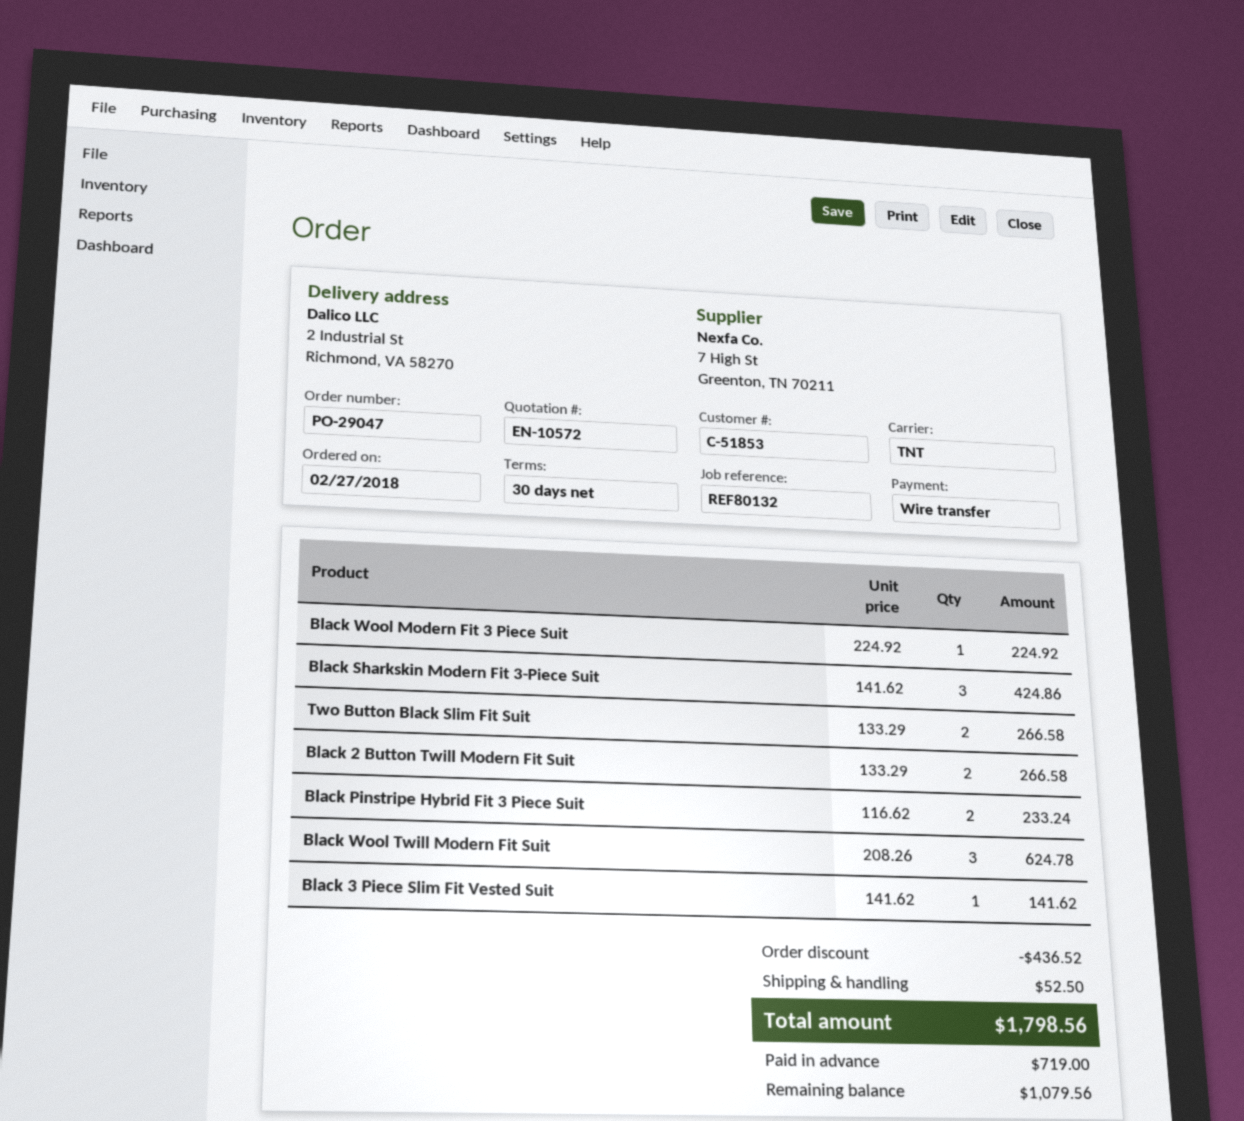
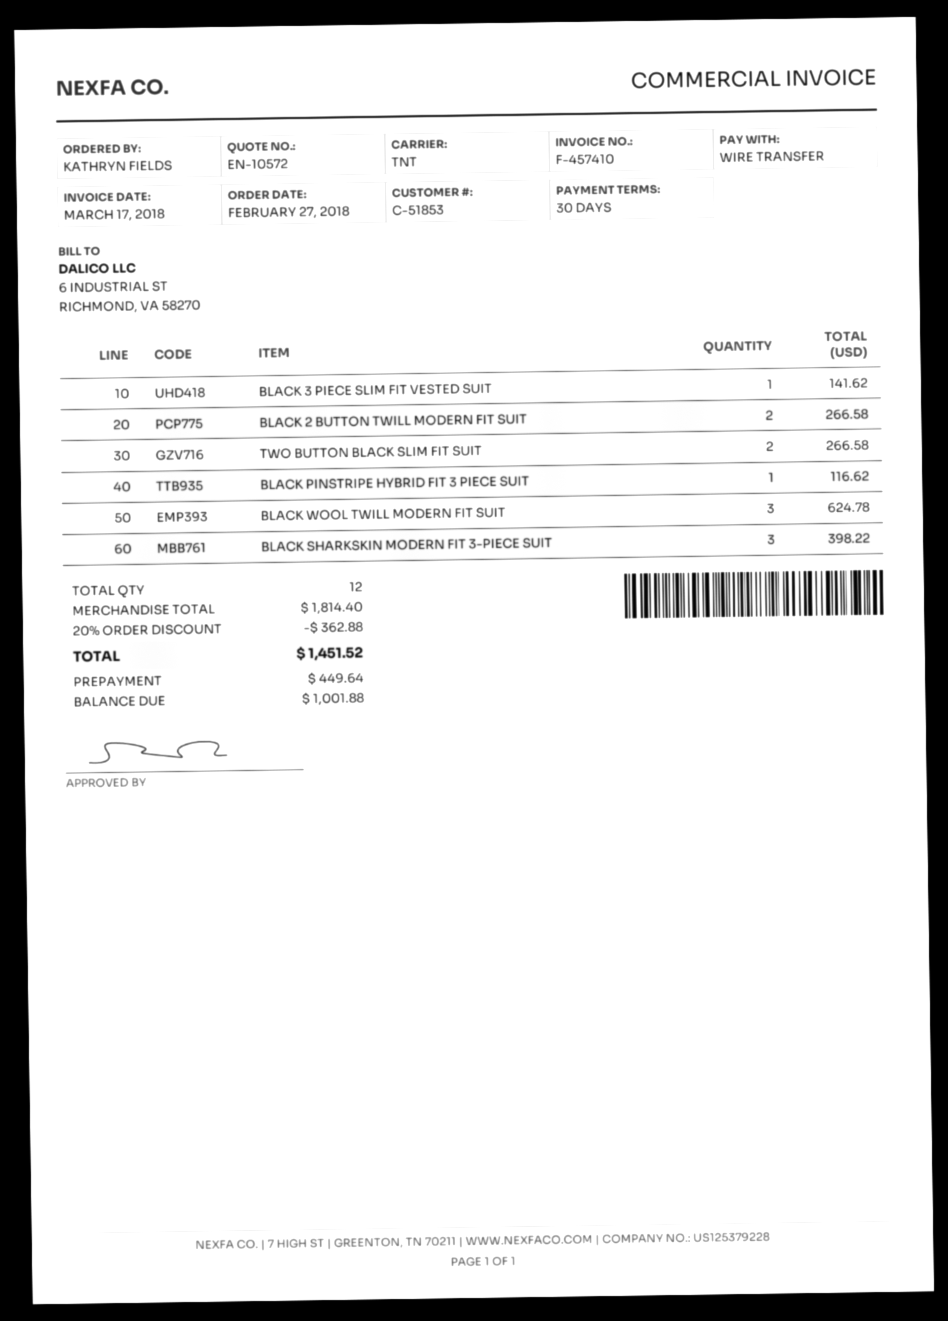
Black Wool Modern Fit 3 Piece Suit: 1 for 224.92 -> none
Black Sharkskin Modern Fit 3-Piece Suit: 3 for 424.86 -> 3 for 398.22
Black Pinstripe Hybrid Fit 3 Piece Suit: 2 for 233.24 -> 1 for 116.62
discount: 436.52 -> 362.88
shipping: 52.50 -> none
total: 1798.56 -> 1451.52
deposit: 719.00 -> 449.64
balance: 1079.56 -> 1001.88

